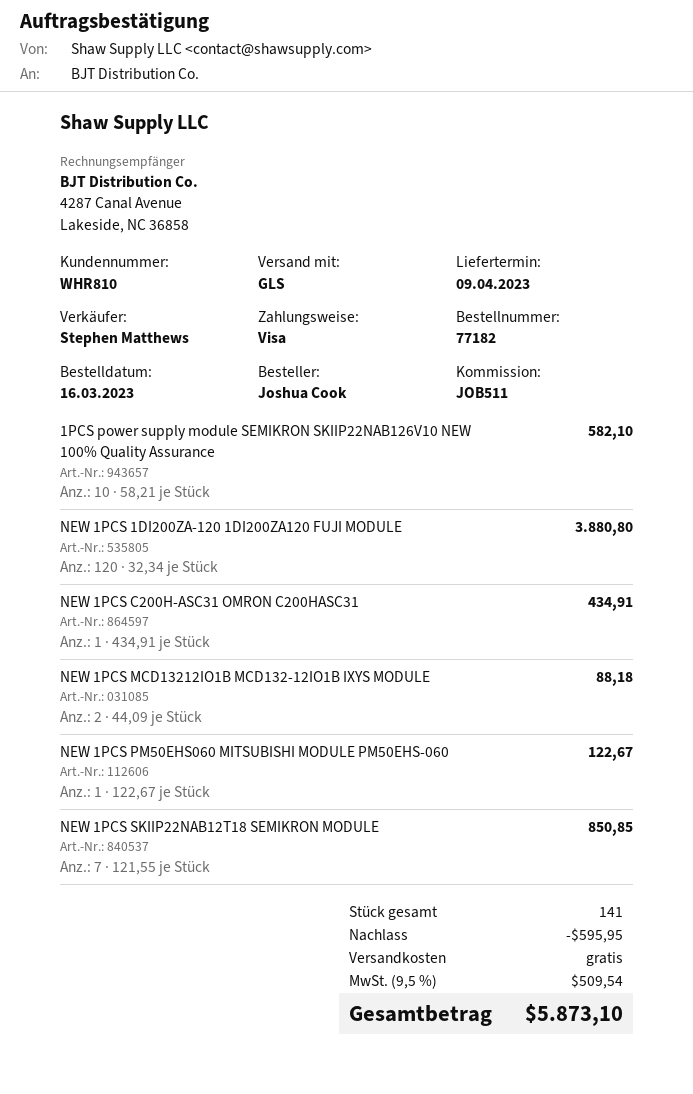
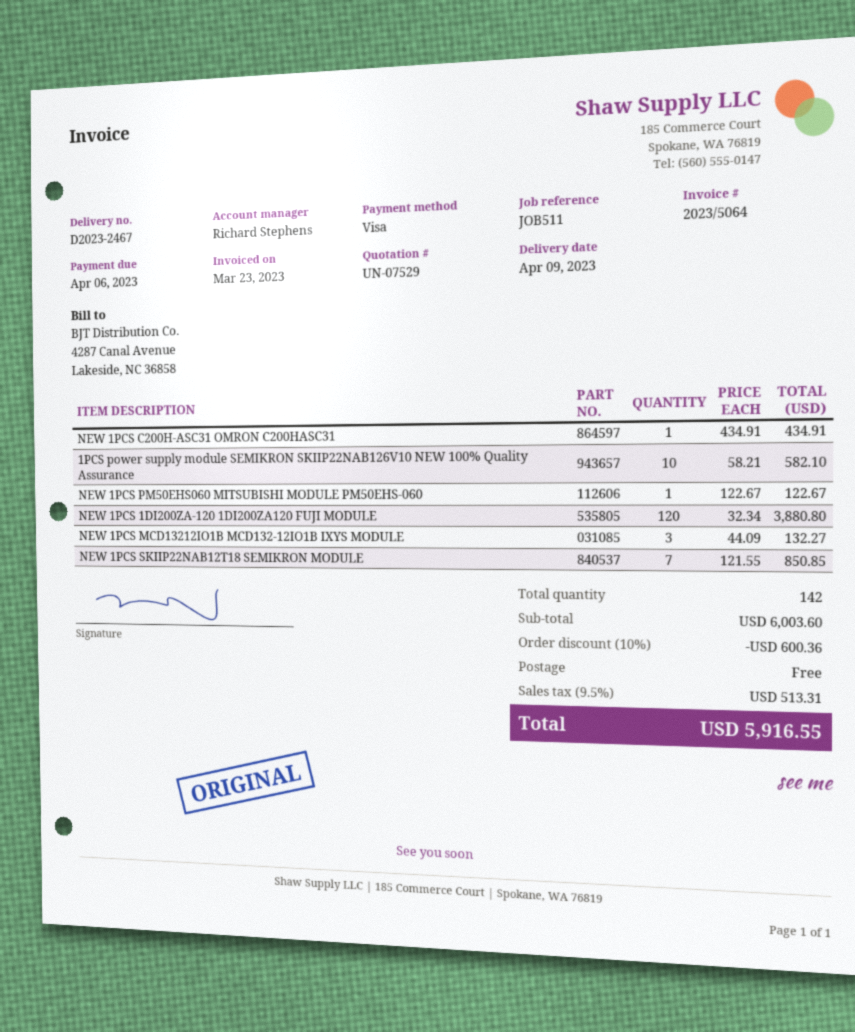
sales rep: Stephen Matthews -> Richard Stephens
NEW 1PCS MCD13212IO1B MCD132-12IO1B IXYS MODULE: 2 x 44.09 = 88.18 -> 3 x 44.09 = 132.27
total quantity: 141 -> 142
discount: 595.95 -> 600.36
tax: 9.5% = 509.54 -> 9.5% = 513.31
total: 5873.10 -> 5916.55

